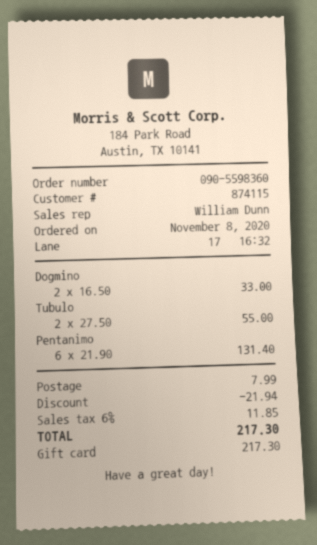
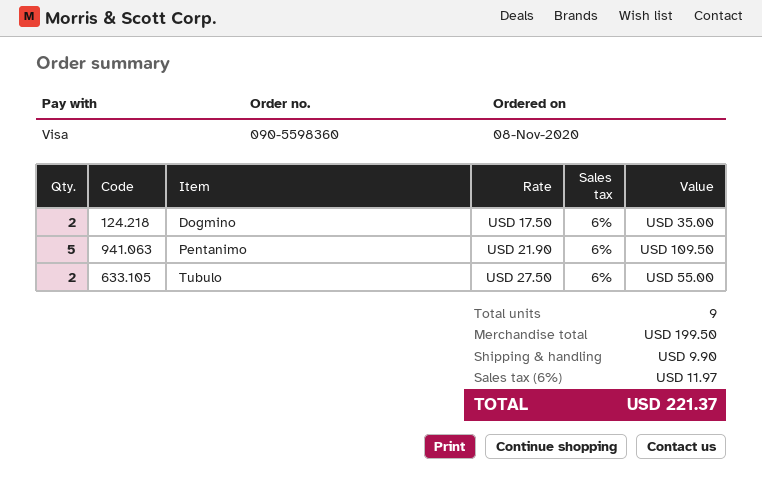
payment method: gift card -> Visa
Dogmino: 2 x 16.50 = 33.00 -> 2 x 17.50 = 35.00
Pentanimo: 6 x 21.90 = 131.40 -> 5 x 21.90 = 109.50
discount: 21.94 -> none
shipping: 7.99 -> 9.90
tax: 6% = 11.85 -> 6% = 11.97
total: 217.30 -> 221.37

